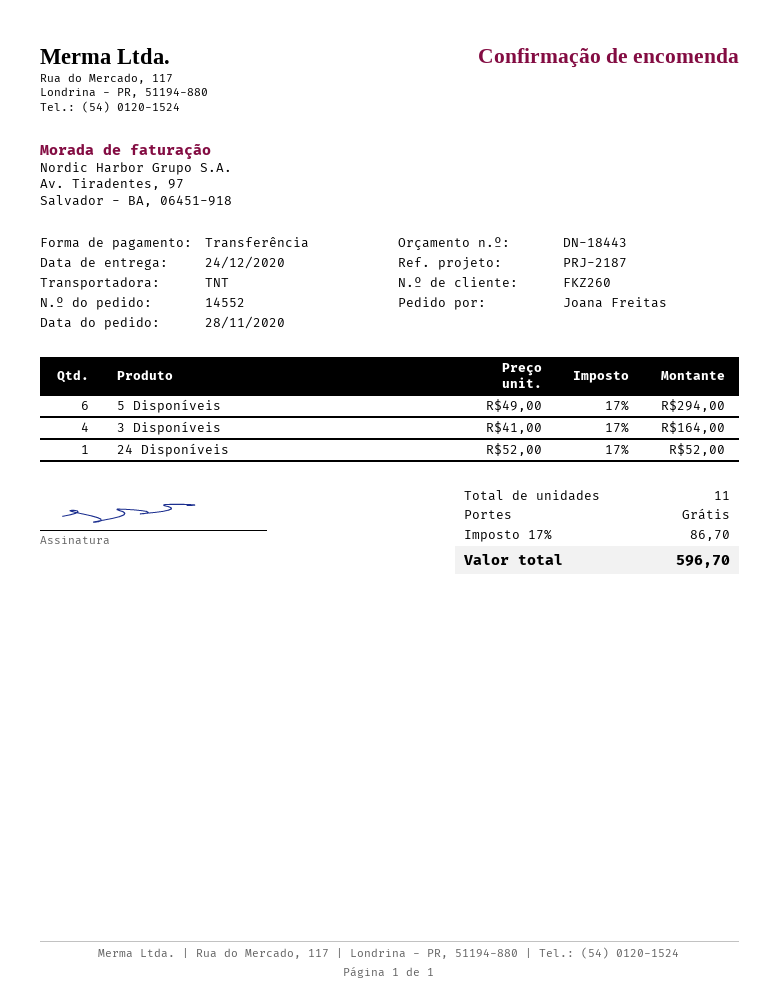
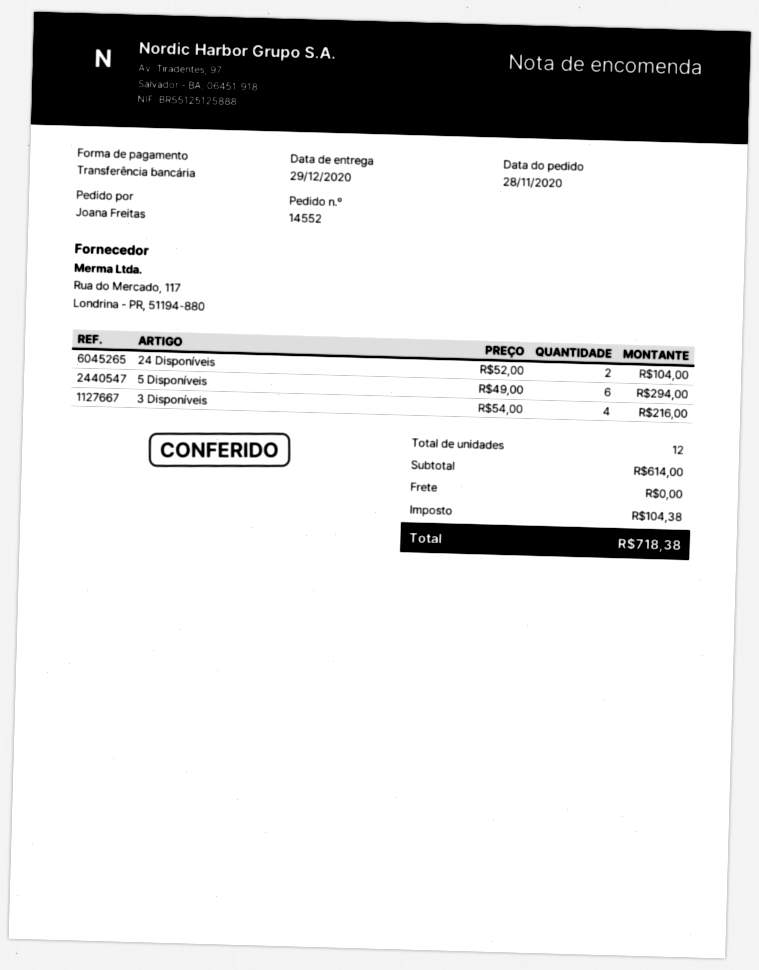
delivery date: 2020-12-24 -> 2020-12-29
3 Disponíveis: 4 x 41.00 = 164.00 -> 4 x 54.00 = 216.00
24 Disponíveis: 1 x 52.00 = 52.00 -> 2 x 52.00 = 104.00
total quantity: 11 -> 12
tax: 86.70 -> 104.38
total: 596.70 -> 718.38

